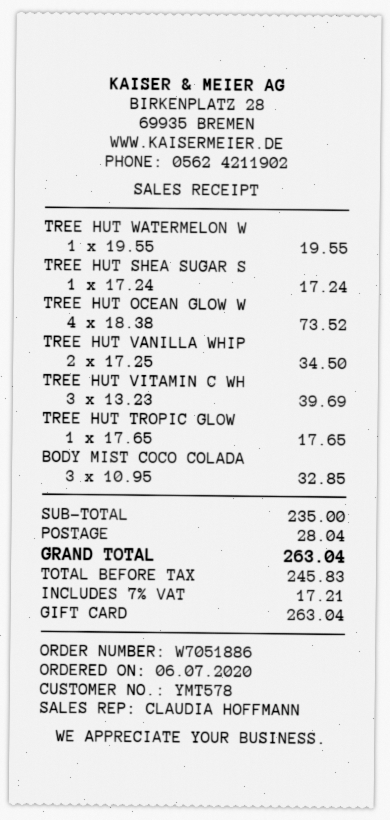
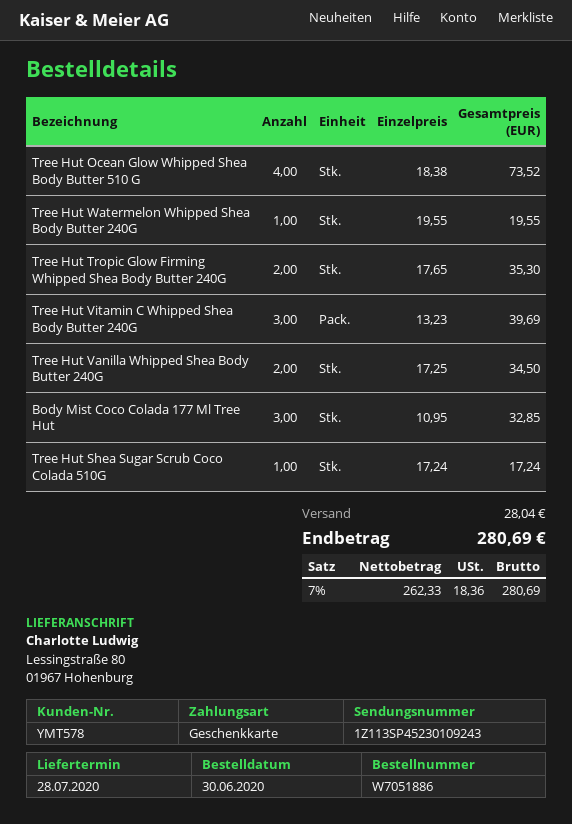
order date: 2020-07-06 -> 2020-06-30
TREE HUT TROPIC GLOW: 1 x 17.65 = 17.65 -> 2 x 17.65 = 35.30
net: 245.83 -> 262.33
tax: 7% = 17.21 -> 7% = 18.36
total: 263.04 -> 280.69

